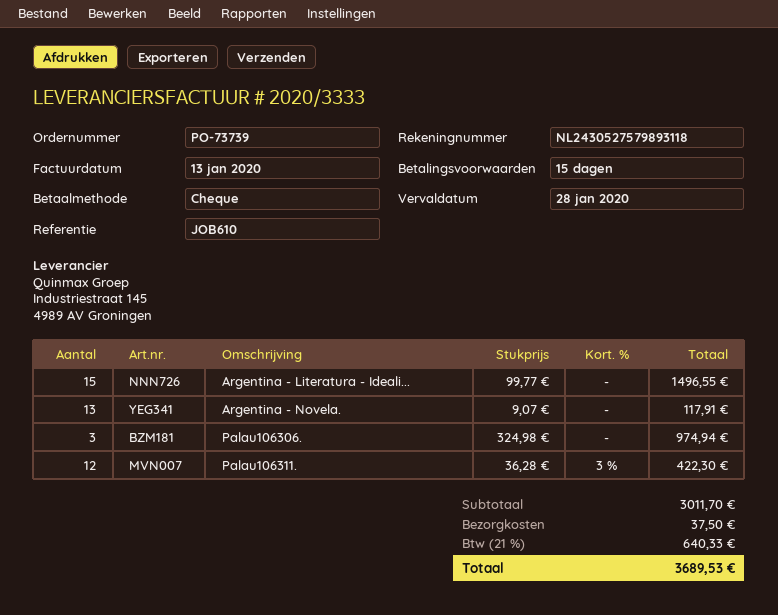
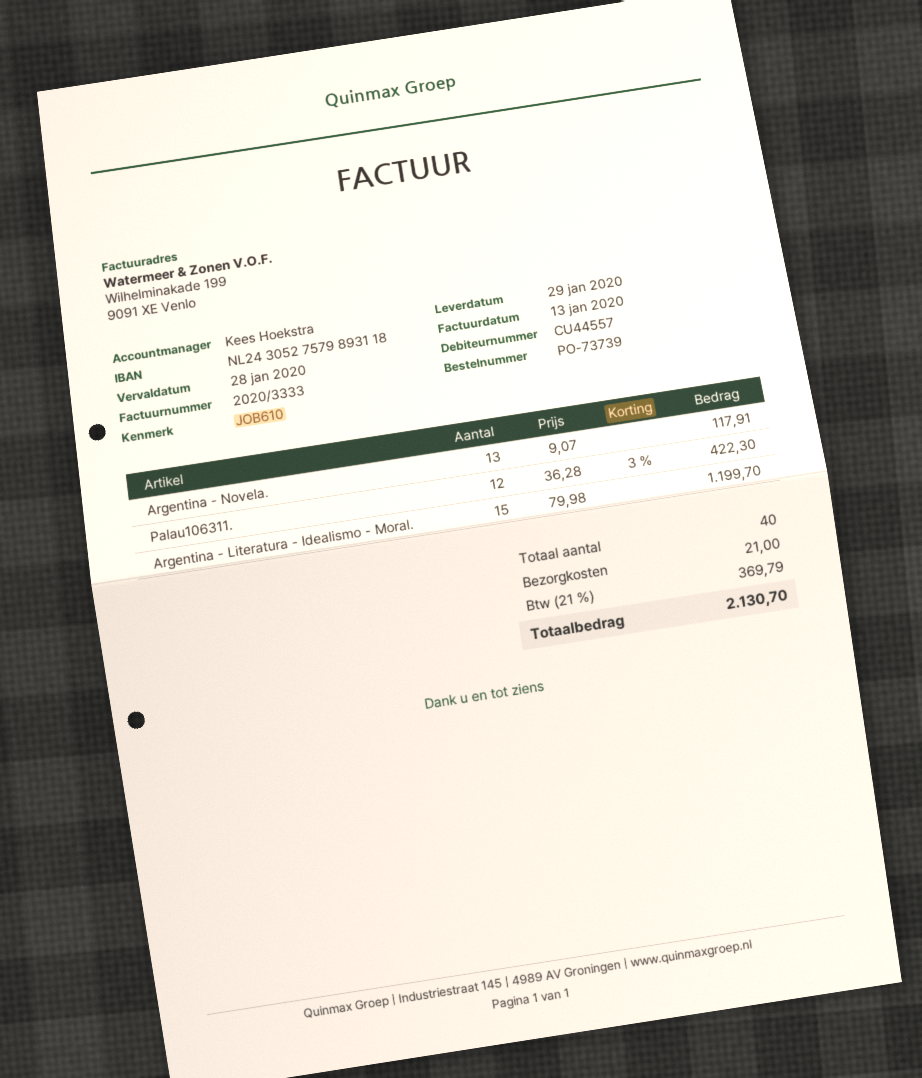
Argentina - Literatura - Ideali...: 15 x 99.77 = 1496.55 -> 15 x 79.98 = 1199.70
Palau106306.: 3 x 324.98 = 974.94 -> none
shipping: 37.50 -> 21.00
tax: 21% = 640.33 -> 21% = 369.79
total: 3689.53 -> 2130.70

